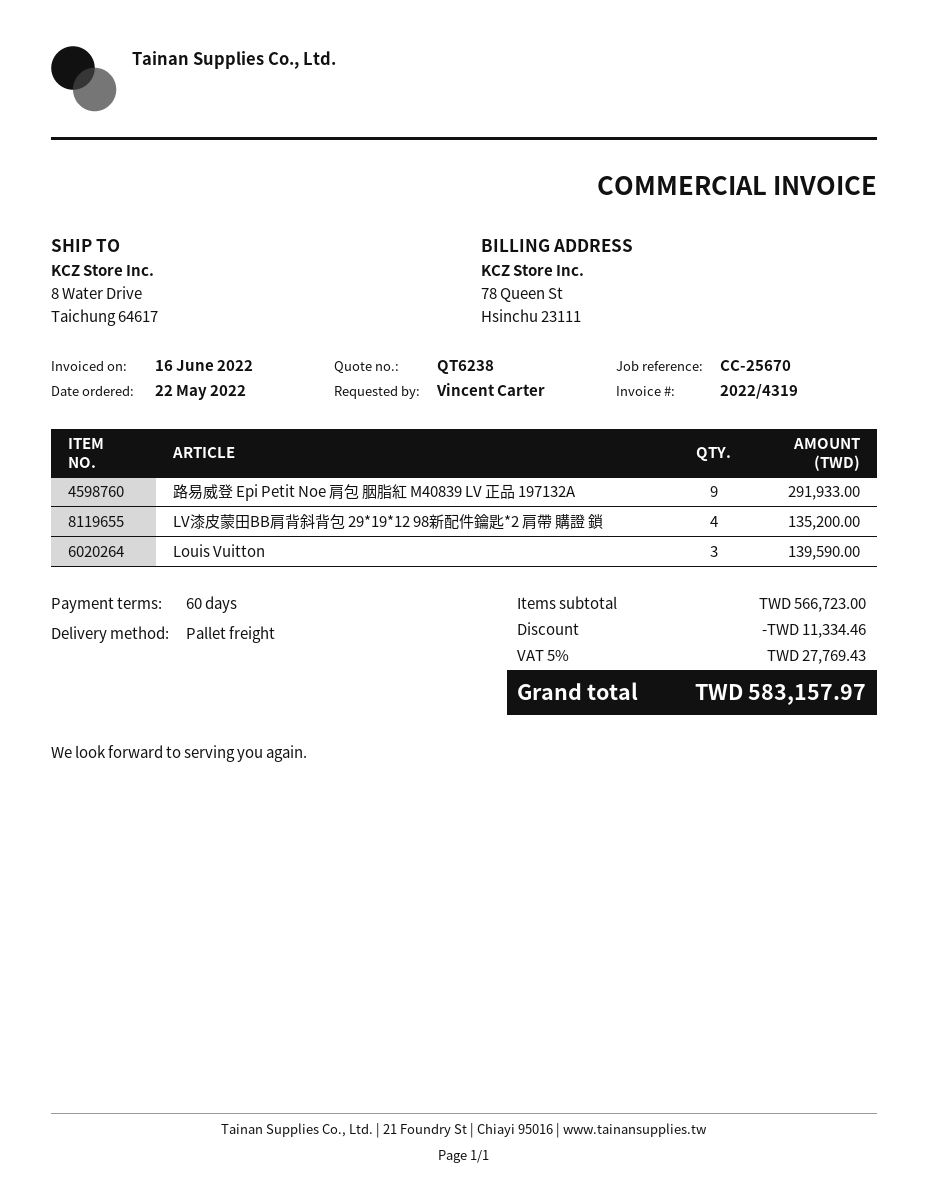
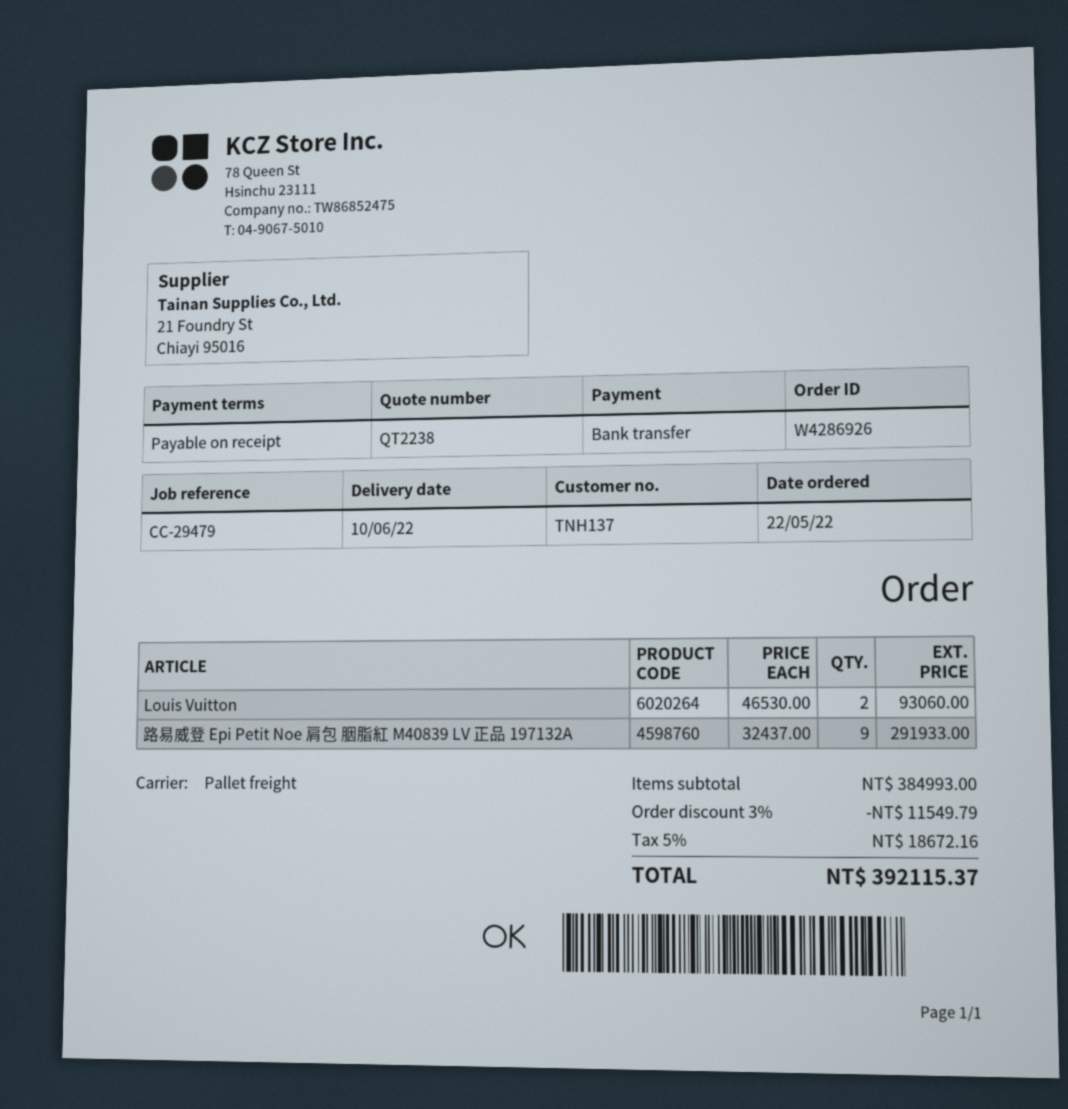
quote number: QT6238 -> QT2238
payment terms: 60 days -> on receipt
reference: CC-25670 -> CC-29479
LV漆皮蒙田BB肩背斜背包 29*19*12 98新配件鑰匙*2 肩帶 購證 鎖: 4 for 135200.00 -> none
Louis Vuitton: 3 for 139590.00 -> 2 for 93060.00
subtotal: 566723.00 -> 384993.00
discount: 11334.46 -> 11549.79
tax: 5% = 27769.43 -> 5% = 18672.16
total: 583157.97 -> 392115.37

